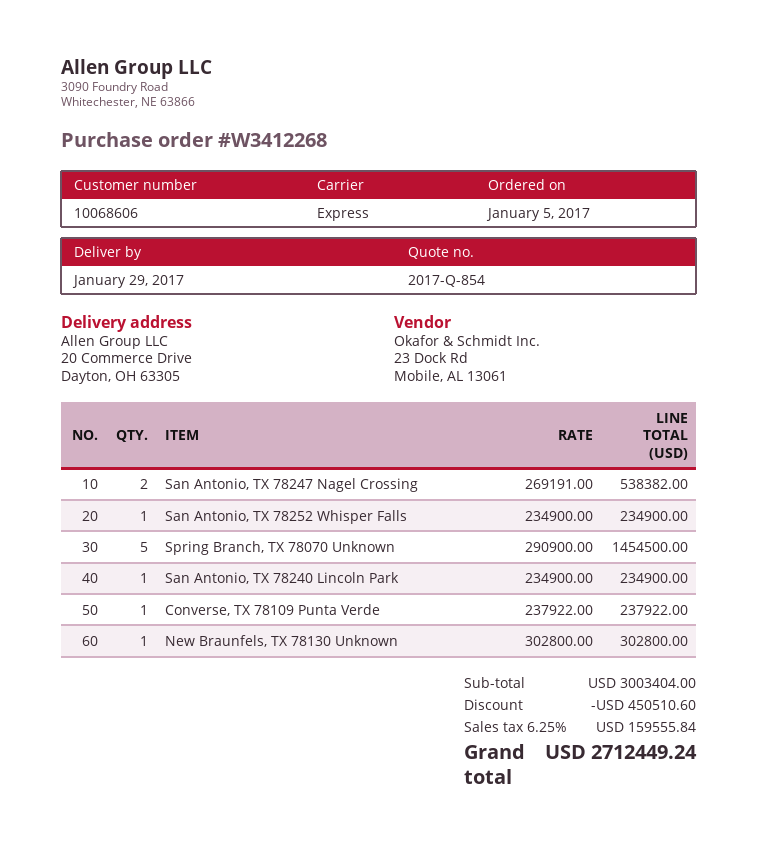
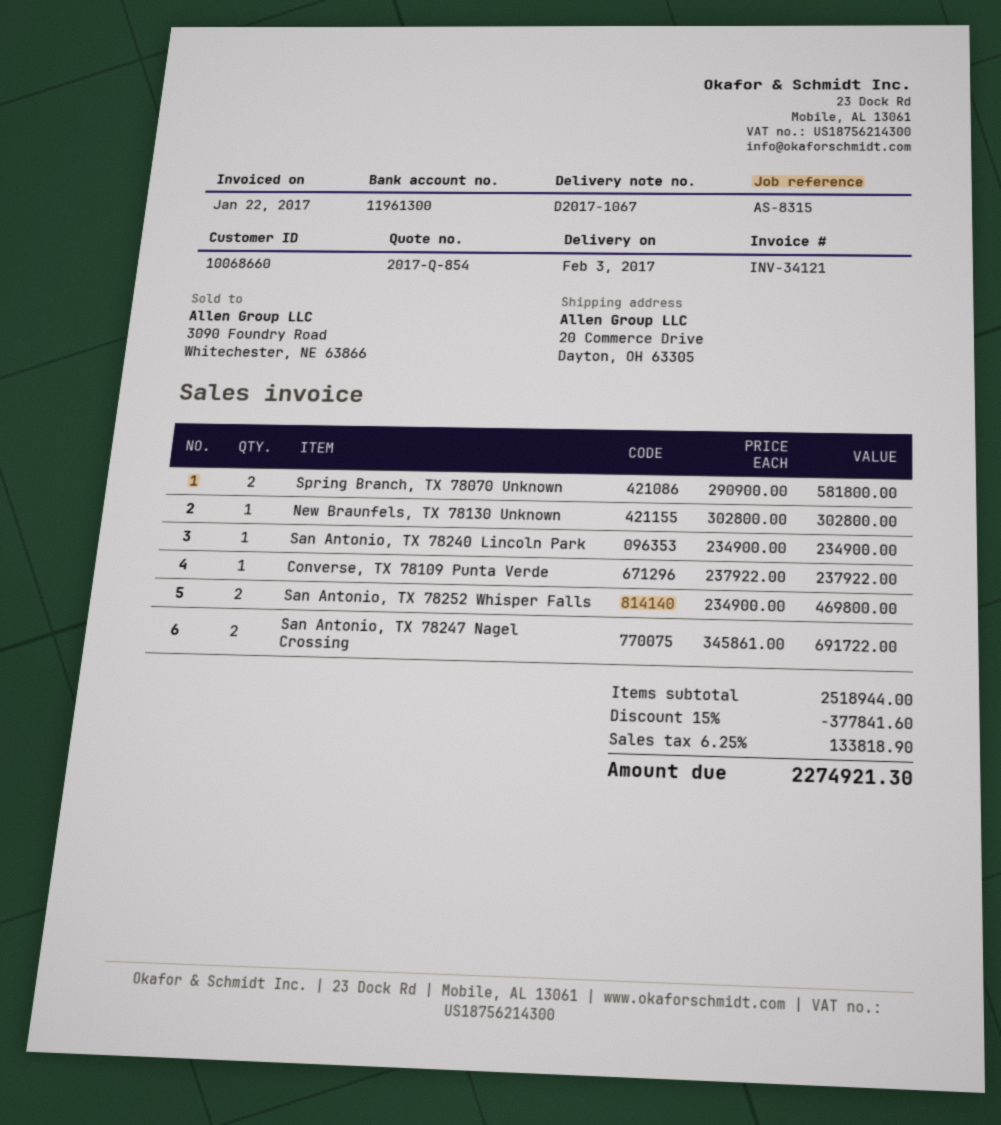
delivery date: 2017-01-29 -> 2017-02-03
customer number: 10068606 -> 10068660
San Antonio, TX 78247 Nagel Crossing: 2 x 269191.00 = 538382.00 -> 2 x 345861.00 = 691722.00
San Antonio, TX 78252 Whisper Falls: 1 x 234900.00 = 234900.00 -> 2 x 234900.00 = 469800.00
Spring Branch, TX 78070 Unknown: 5 x 290900.00 = 1454500.00 -> 2 x 290900.00 = 581800.00
subtotal: 3003404.00 -> 2518944.00
discount: 450510.60 -> 377841.60
tax: 6.25% = 159555.84 -> 6.25% = 133818.90
total: 2712449.24 -> 2274921.30

